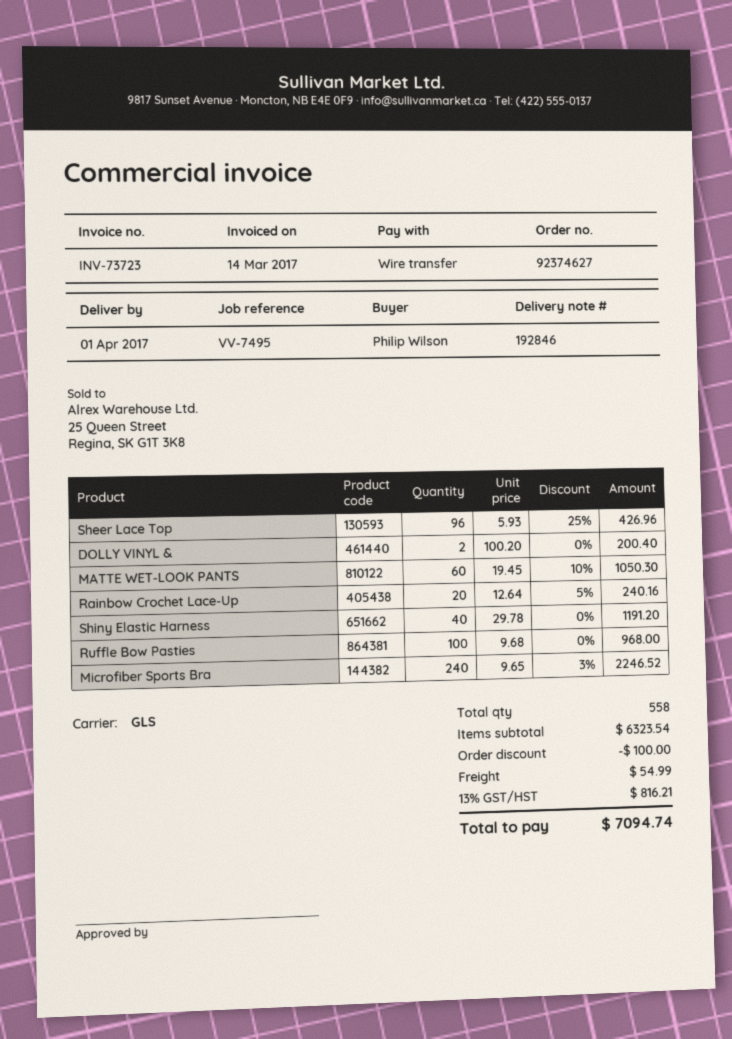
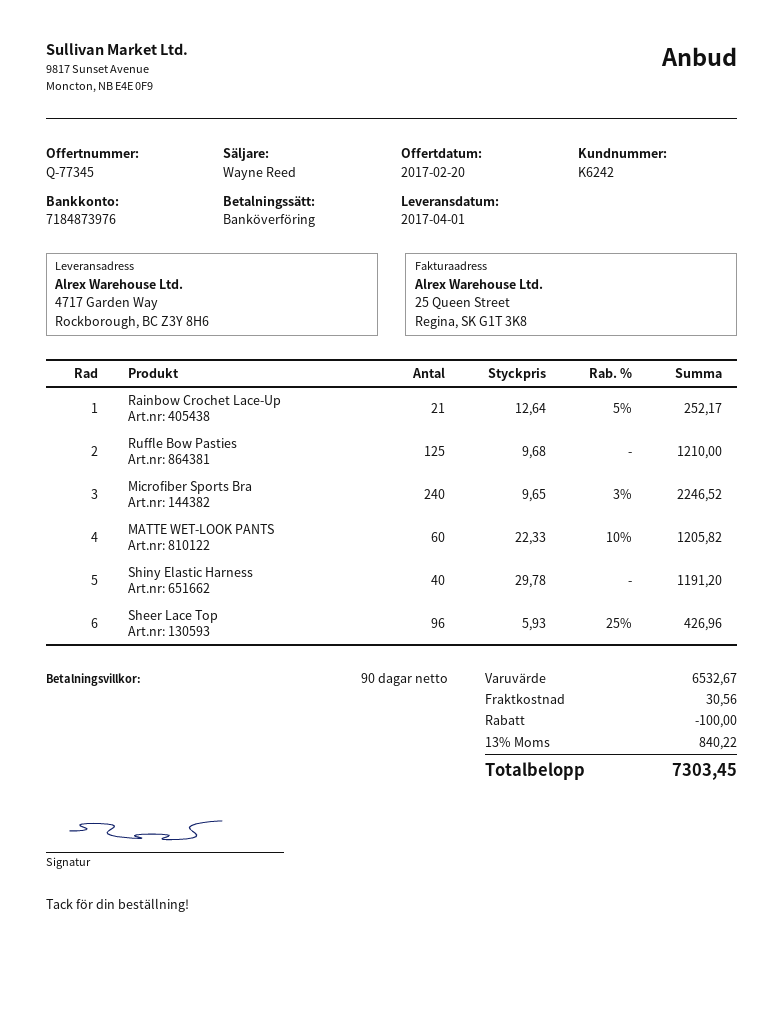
DOLLY VINYL &: 2 x 100.20 = 200.40 -> none
MATTE WET-LOOK PANTS: 60 x 19.45 - 10% = 1050.30 -> 60 x 22.33 - 10% = 1205.82
Rainbow Crochet Lace-Up: 20 x 12.64 - 5% = 240.16 -> 21 x 12.64 - 5% = 252.17
Ruffle Bow Pasties: 100 x 9.68 = 968.00 -> 125 x 9.68 = 1210.00
subtotal: 6323.54 -> 6532.67
shipping: 54.99 -> 30.56
tax: 13% = 816.21 -> 13% = 840.22
total: 7094.74 -> 7303.45

